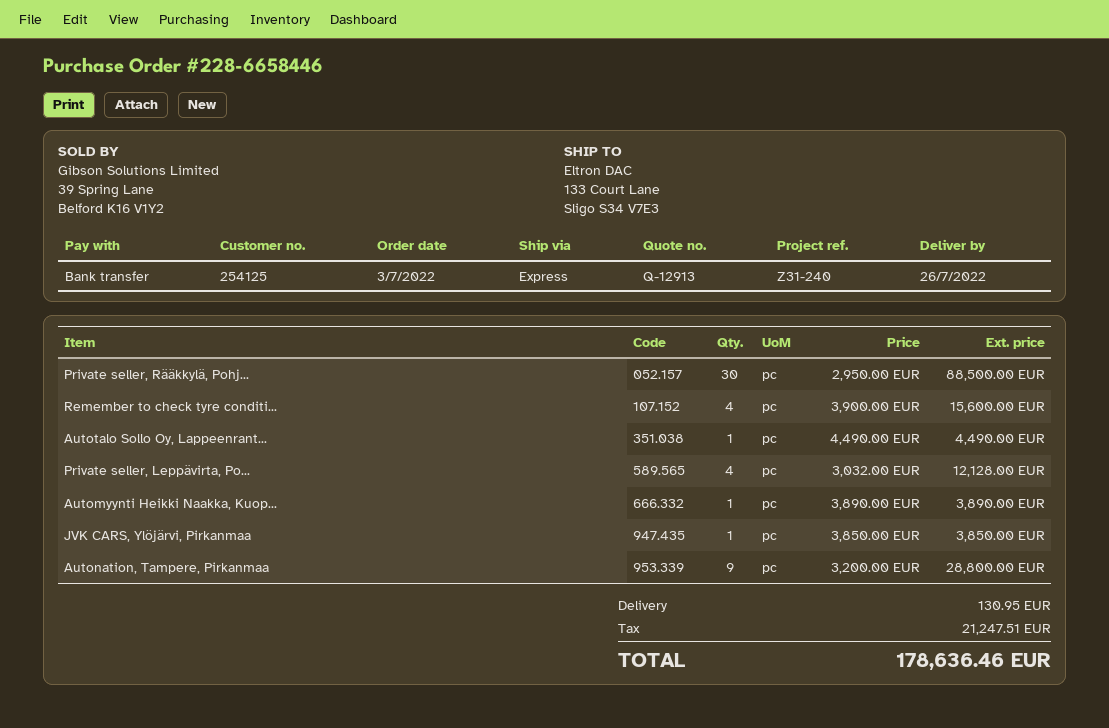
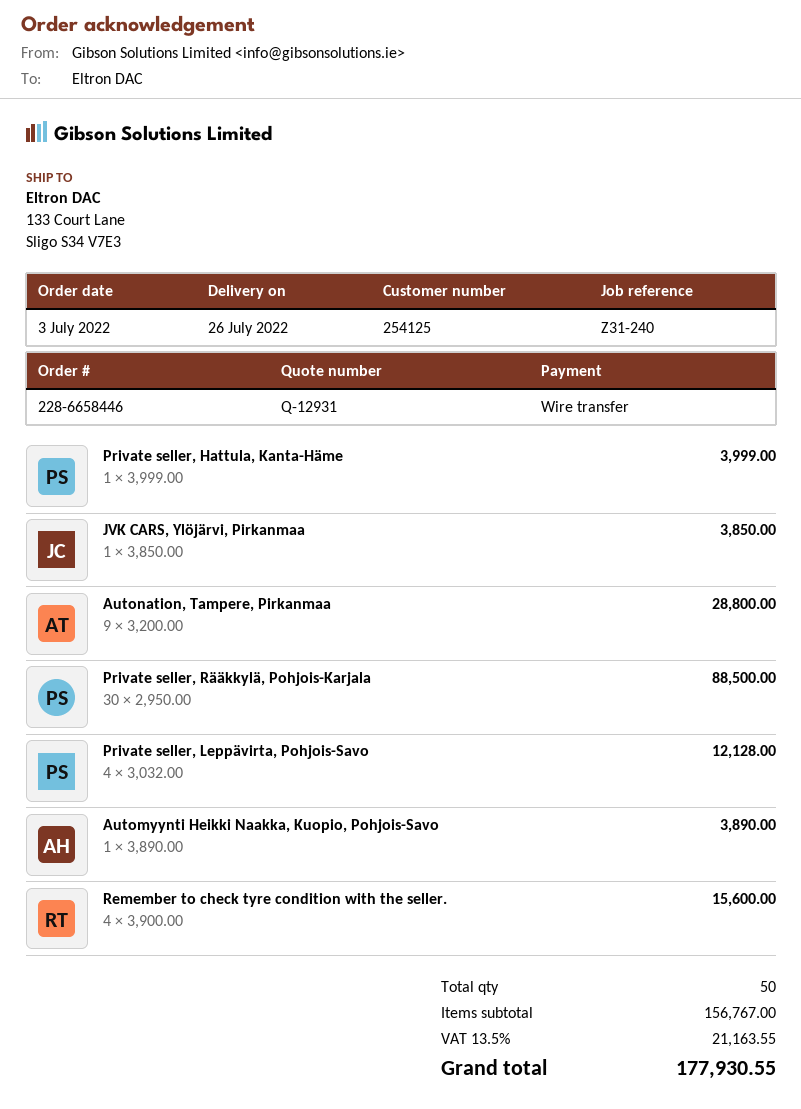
quote number: Q-12913 -> Q-12931
Autotalo Sollo Oy, Lappeenrant...: 1 x 4490.00 = 4490.00 -> none
Private seller, Hattula, Kanta-Häme: none -> 1 x 3999.00 = 3999.00
shipping: 130.95 -> none
tax: 21247.51 -> 21163.55
total: 178636.46 -> 177930.55

